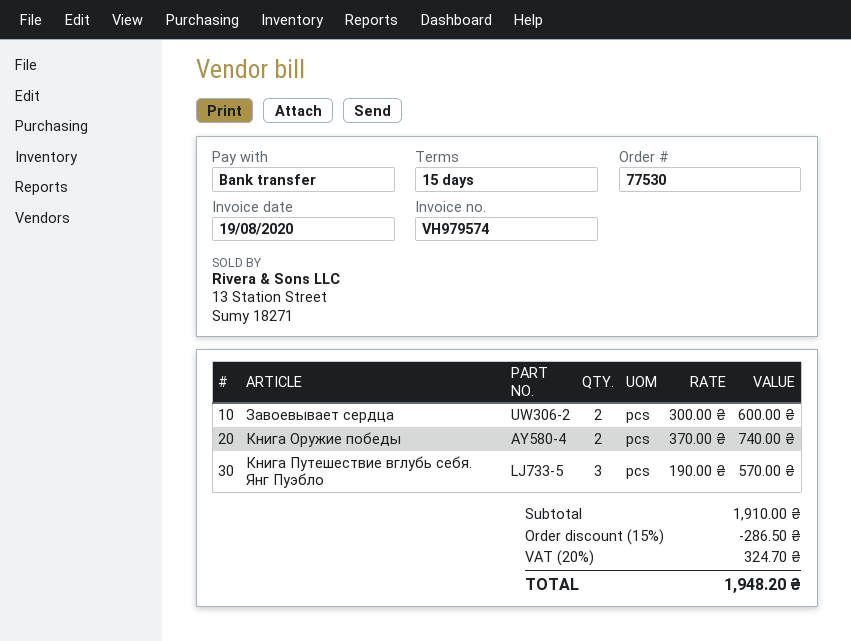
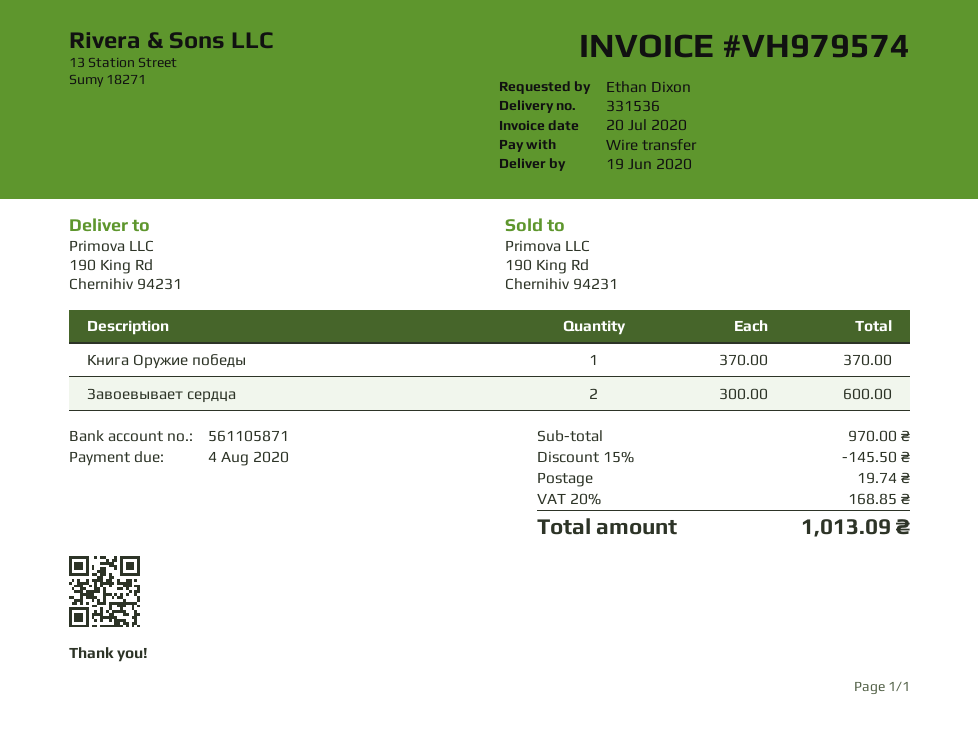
invoice date: 2020-08-19 -> 2020-07-20
Книга Оружие победы: 2 x 370.00 = 740.00 -> 1 x 370.00 = 370.00
Книга Путешествие вглубь себя. Янг Пуэбло: 3 x 190.00 = 570.00 -> none
subtotal: 1910.00 -> 970.00
discount: 15% = 286.50 -> 15% = 145.50
shipping: none -> 19.74
tax: 20% = 324.70 -> 20% = 168.85
total: 1948.20 -> 1013.09

